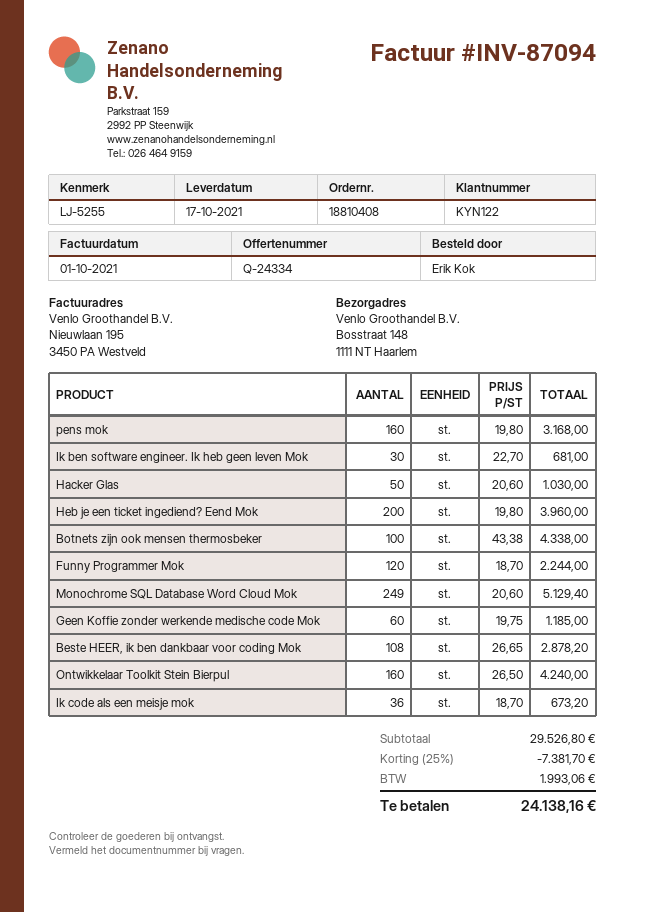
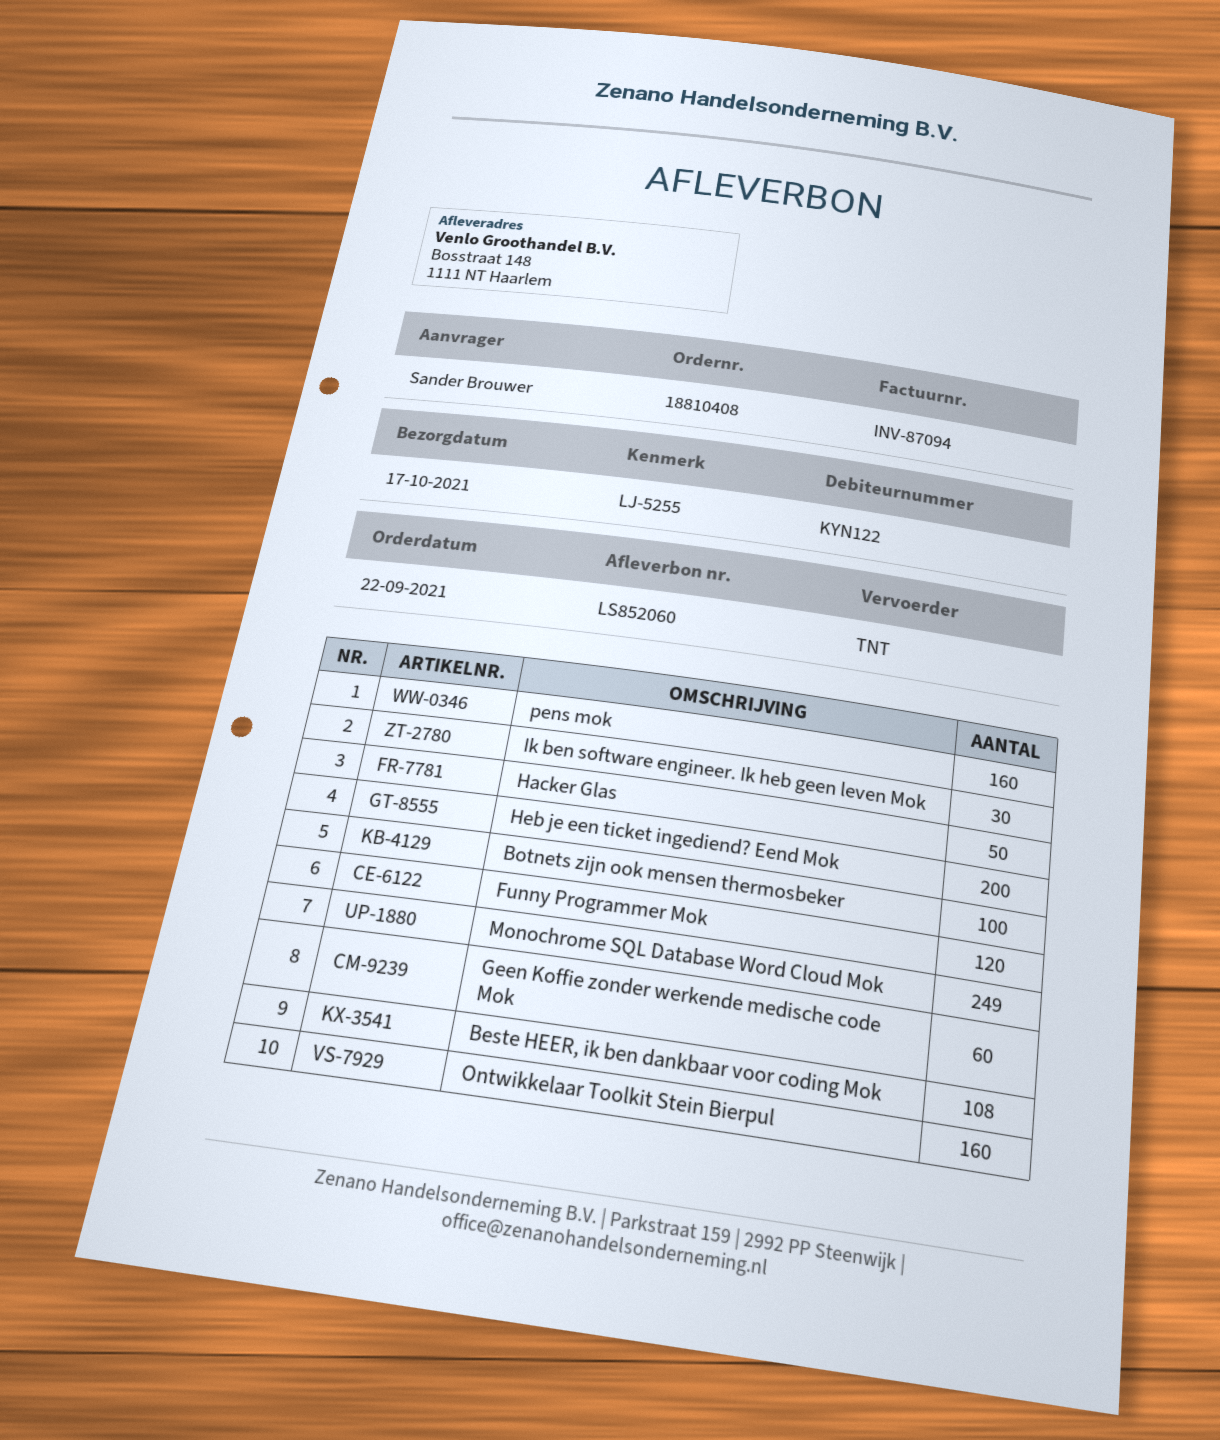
ordered by: Erik Kok -> Sander Brouwer
Ik code als een meisje mok: 36 -> none

